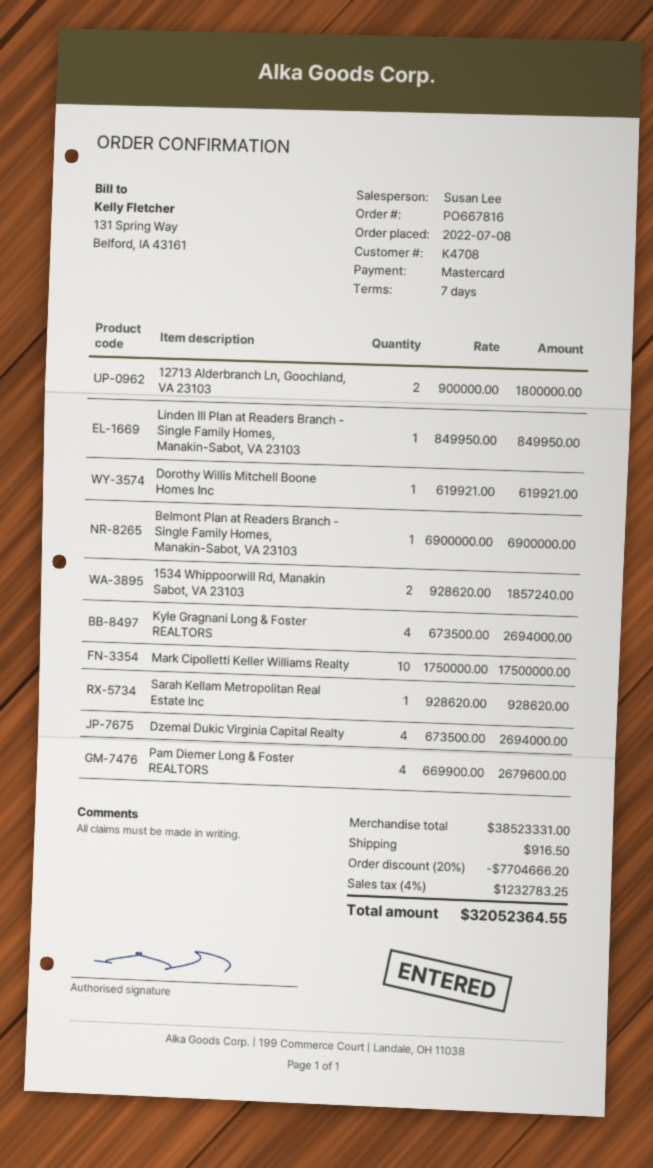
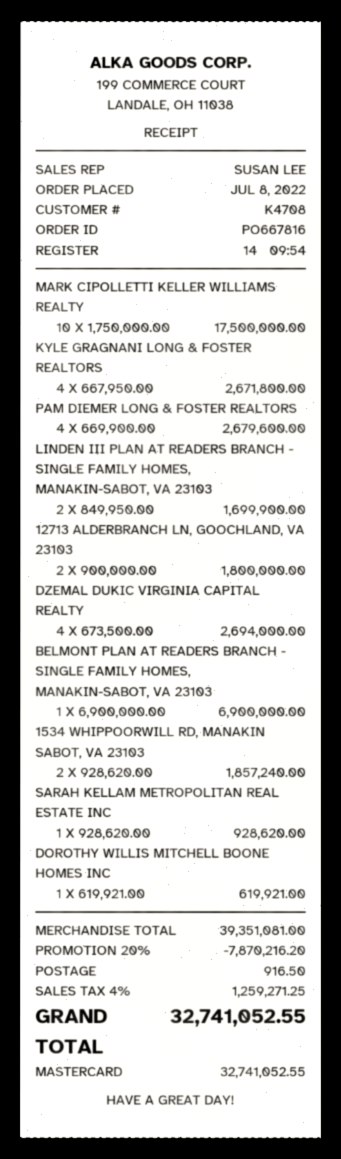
Linden III Plan at Readers Branch - Single Family Homes, Manakin-Sabot, VA 23103: 1 x 849950.00 = 849950.00 -> 2 x 849950.00 = 1699900.00
Kyle Gragnani Long & Foster REALTORS: 4 x 673500.00 = 2694000.00 -> 4 x 667950.00 = 2671800.00
subtotal: 38523331.00 -> 39351081.00
discount: 20% = 7704666.20 -> 20% = 7870216.20
tax: 4% = 1232783.25 -> 4% = 1259271.25
total: 32052364.55 -> 32741052.55

